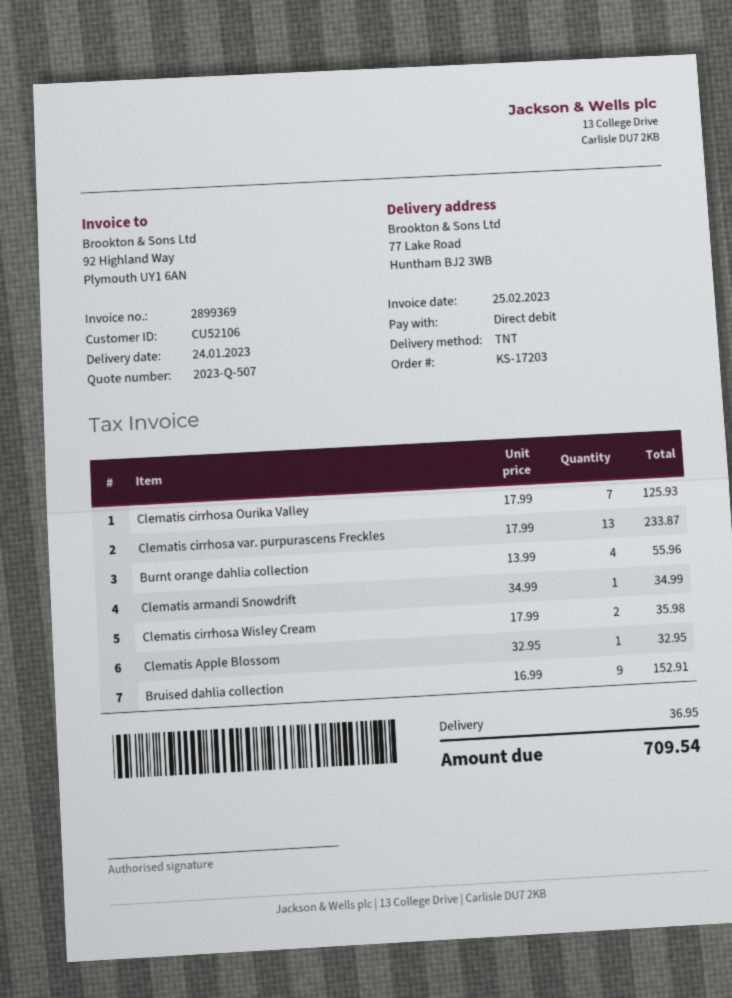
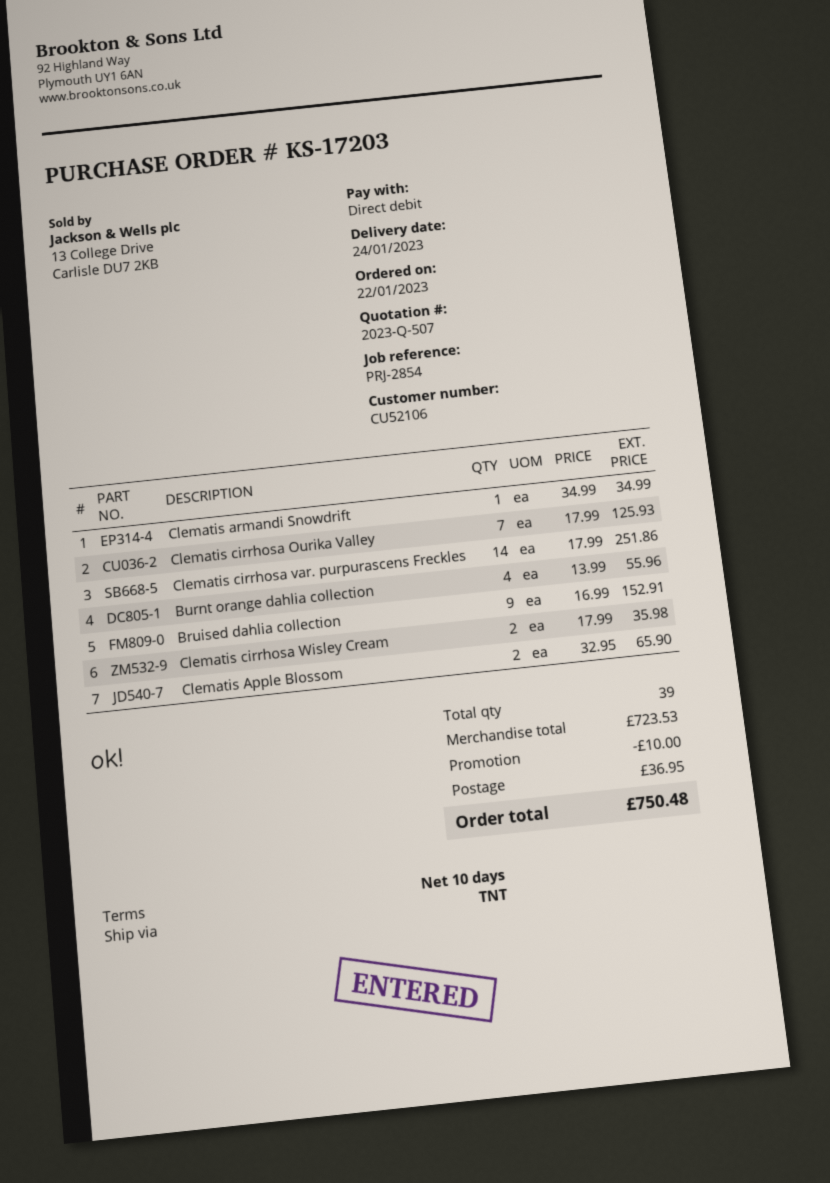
Clematis cirrhosa var. purpurascens Freckles: 13 x 17.99 = 233.87 -> 14 x 17.99 = 251.86
Clematis Apple Blossom: 1 x 32.95 = 32.95 -> 2 x 32.95 = 65.90
discount: none -> 10.00
total: 709.54 -> 750.48

